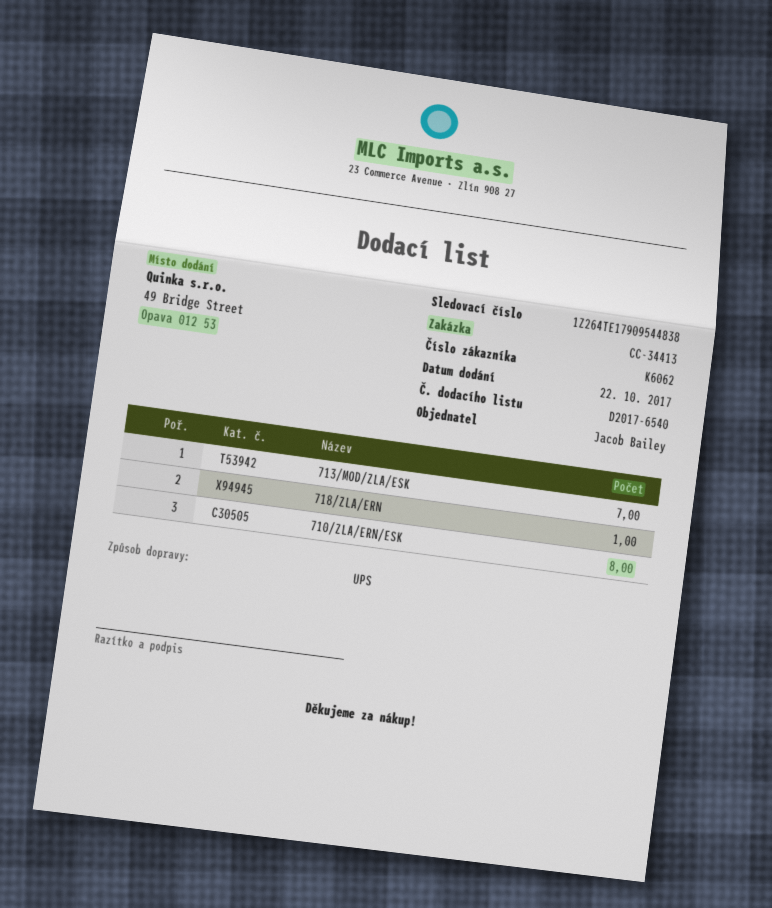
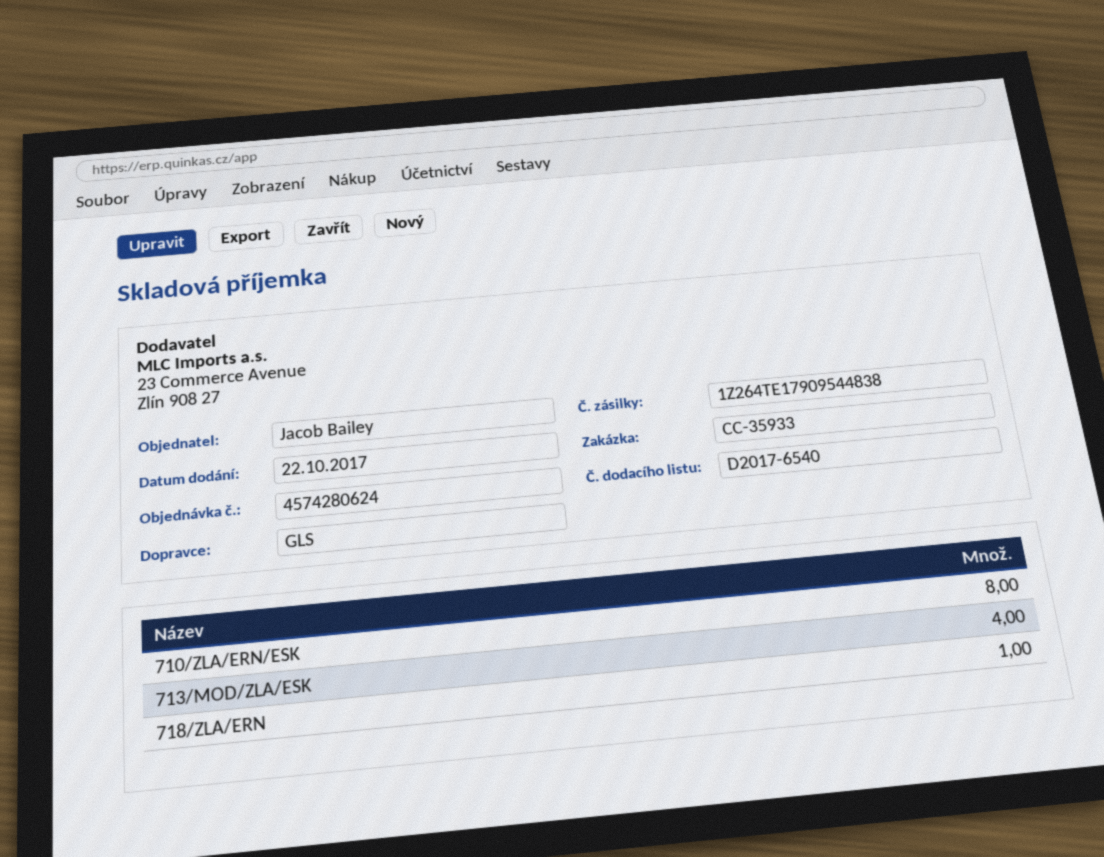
reference: CC-34413 -> CC-35933
shipping method: UPS -> GLS
713/MOD/ZLA/ESK: 7 -> 4

